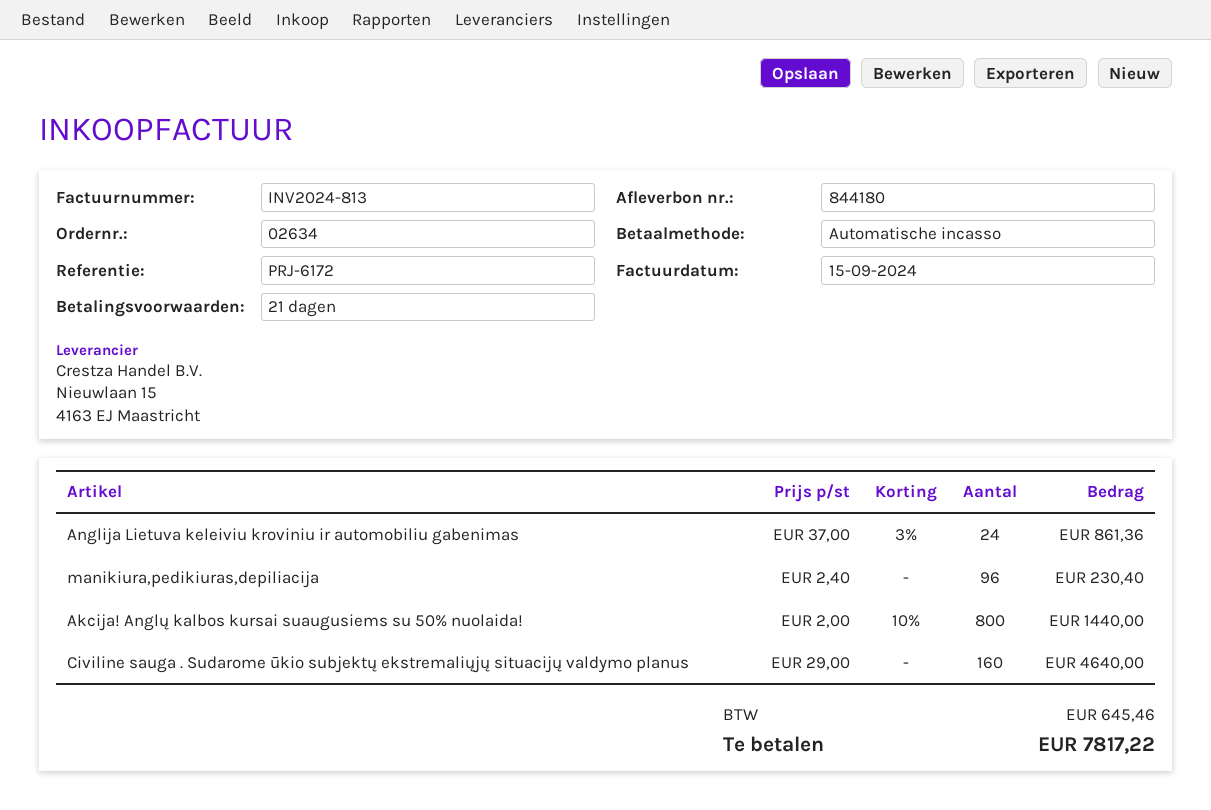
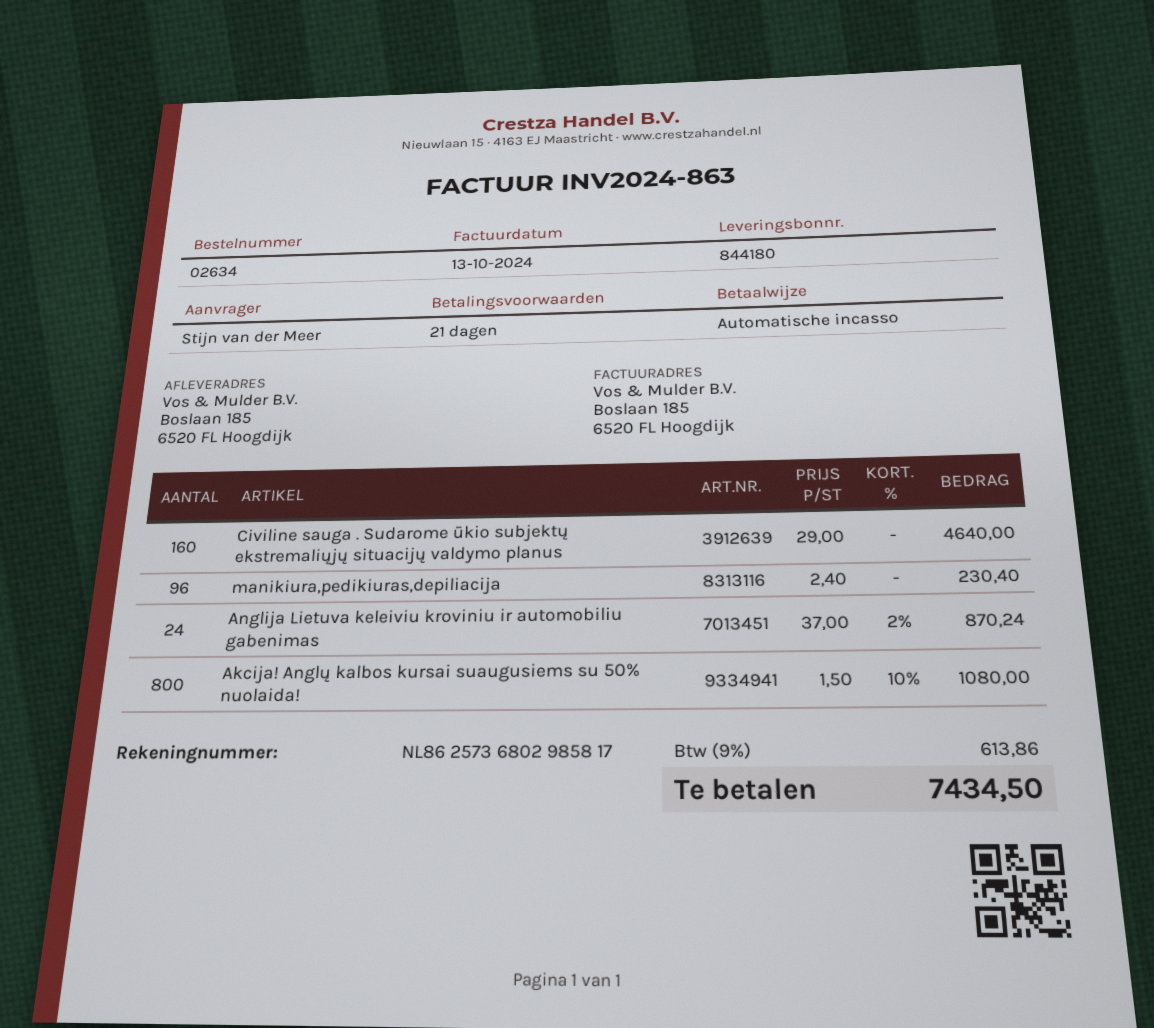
invoice number: INV2024-813 -> INV2024-863
invoice date: 2024-09-15 -> 2024-10-13
Anglija Lietuva keleiviu kroviniu ir automobiliu gabenimas: 24 x 37.00 - 3% = 861.36 -> 24 x 37.00 - 2% = 870.24
Akcija! Anglų kalbos kursai suaugusiems su 50% nuolaida!: 800 x 2.00 - 10% = 1440.00 -> 800 x 1.50 - 10% = 1080.00
tax: 645.46 -> 613.86
total: 7817.22 -> 7434.50

